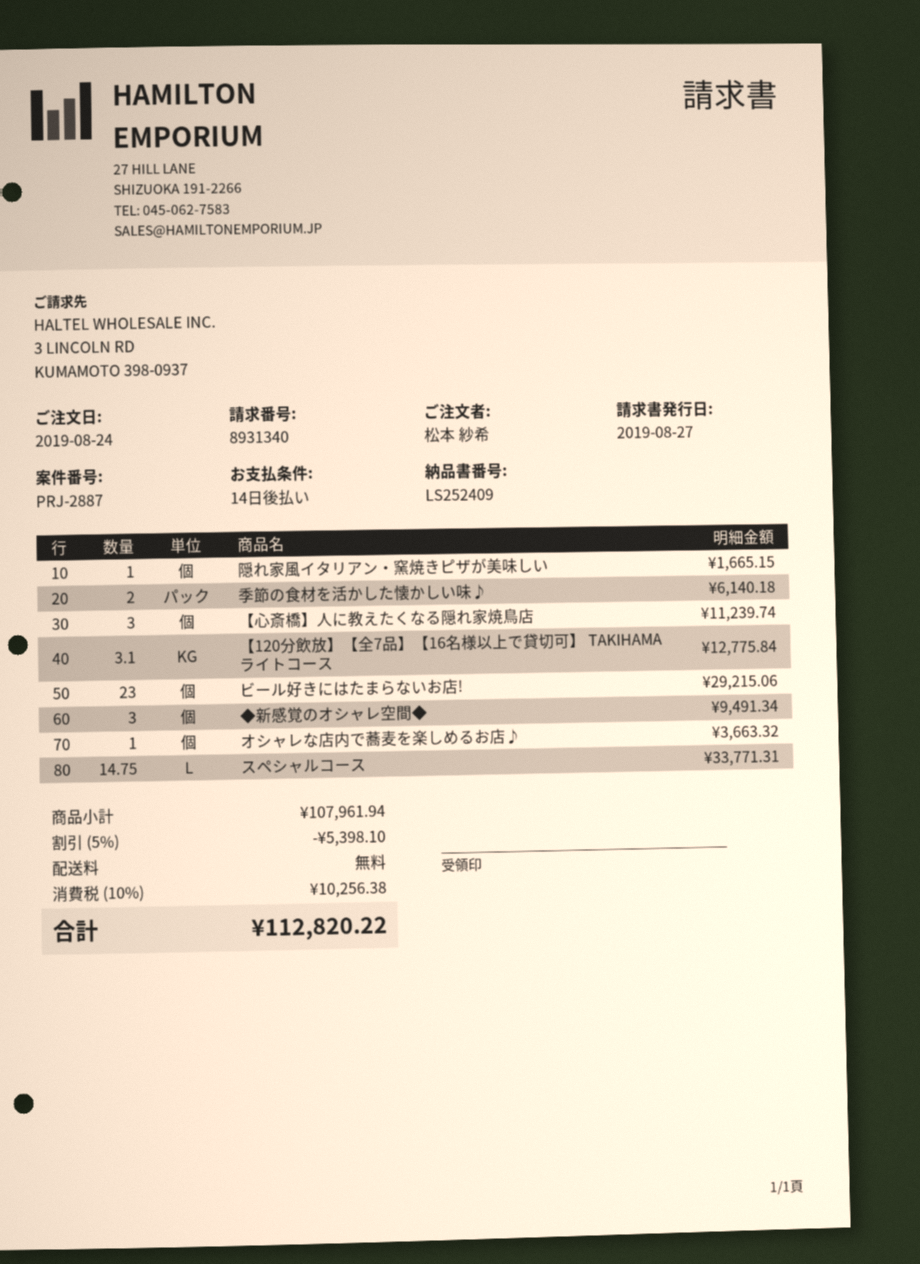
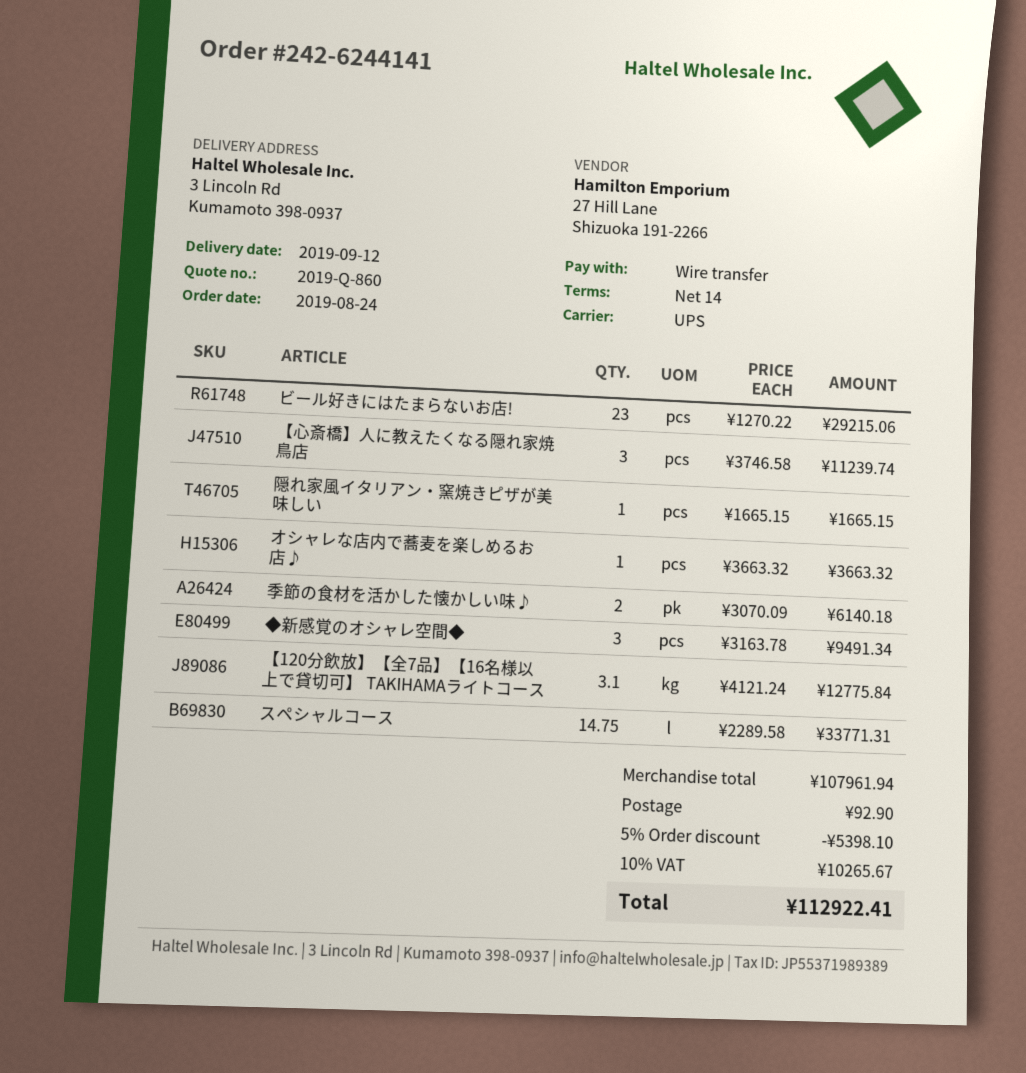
shipping: 0.00 -> 92.90
tax: 10% = 10256.38 -> 10% = 10265.67
total: 112820.22 -> 112922.41

